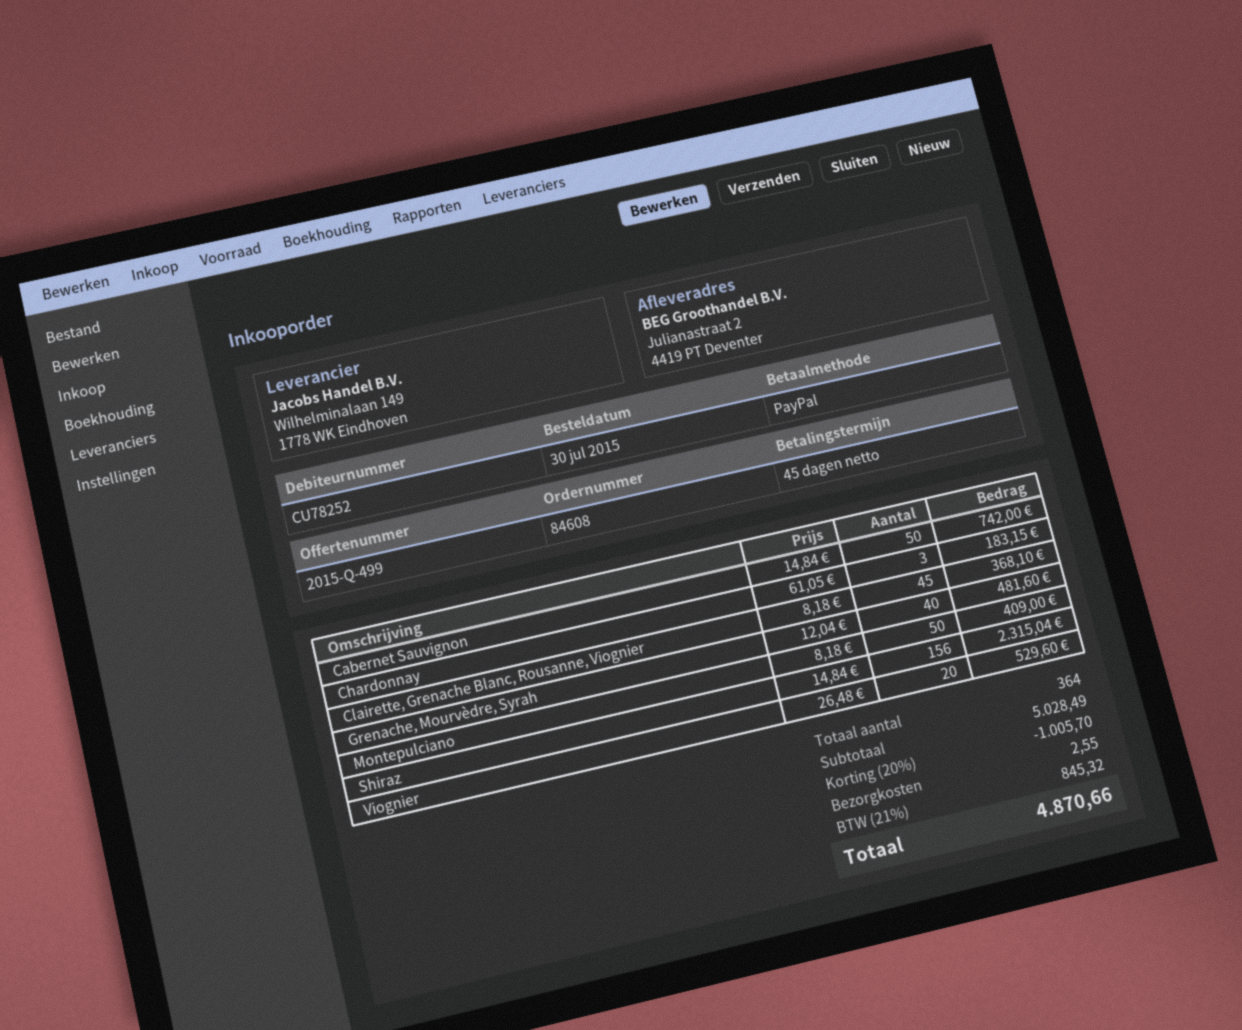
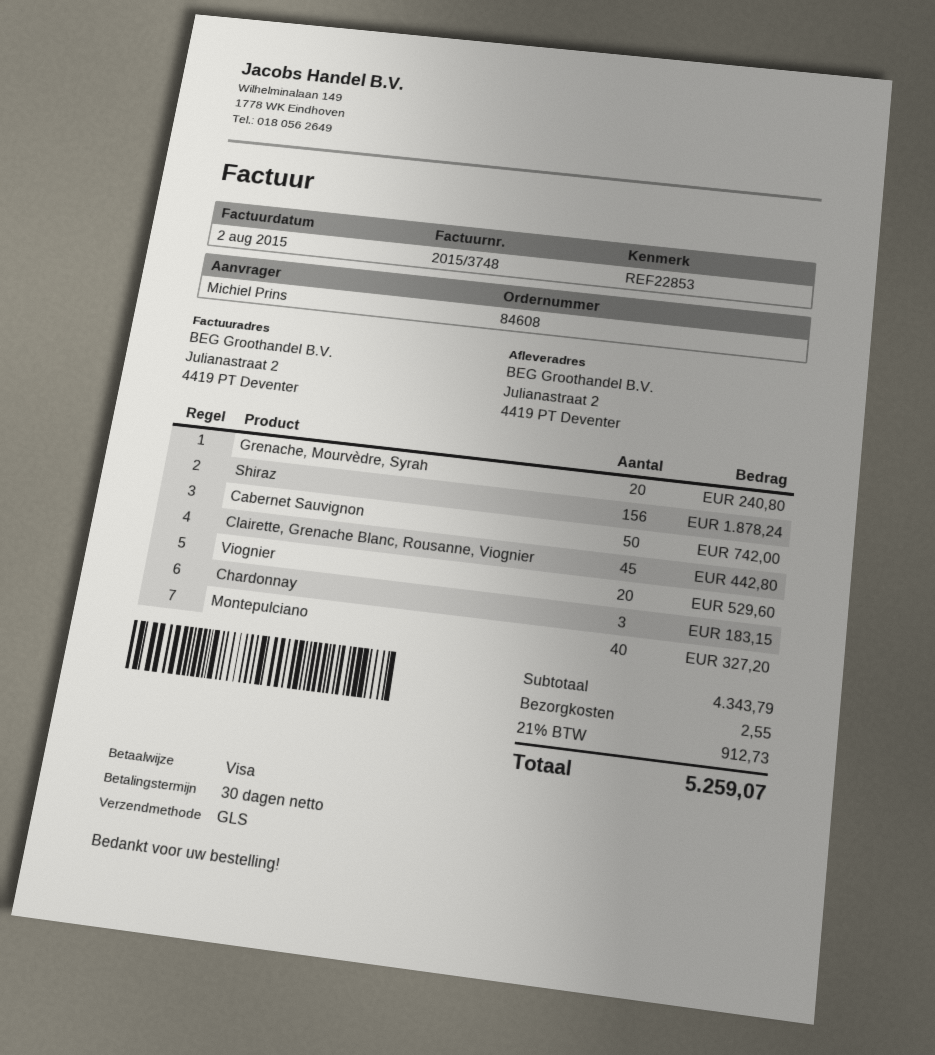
payment terms: 45 days -> 30 days
payment method: PayPal -> Visa
Clairette, Grenache Blanc, Rousanne, Viognier: 45 for 368.10 -> 45 for 442.80
Grenache, Mourvèdre, Syrah: 40 for 481.60 -> 20 for 240.80
Montepulciano: 50 for 409.00 -> 40 for 327.20
Shiraz: 156 for 2315.04 -> 156 for 1878.24
subtotal: 5028.49 -> 4343.79
discount: 20% = 1005.70 -> none
tax: 21% = 845.32 -> 21% = 912.73
total: 4870.66 -> 5259.07

